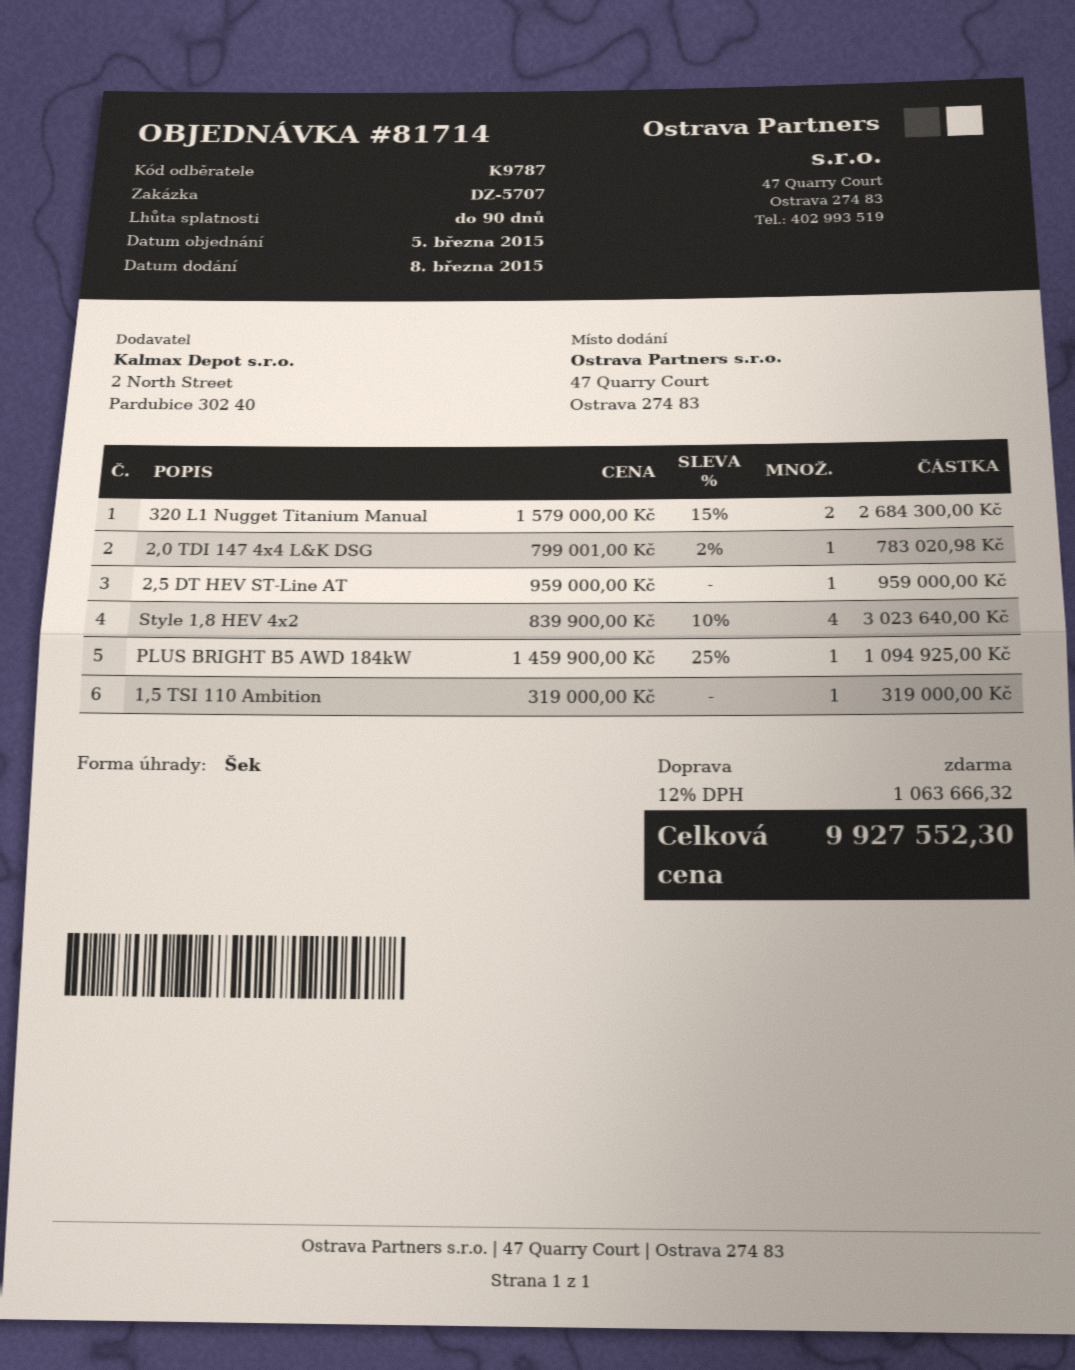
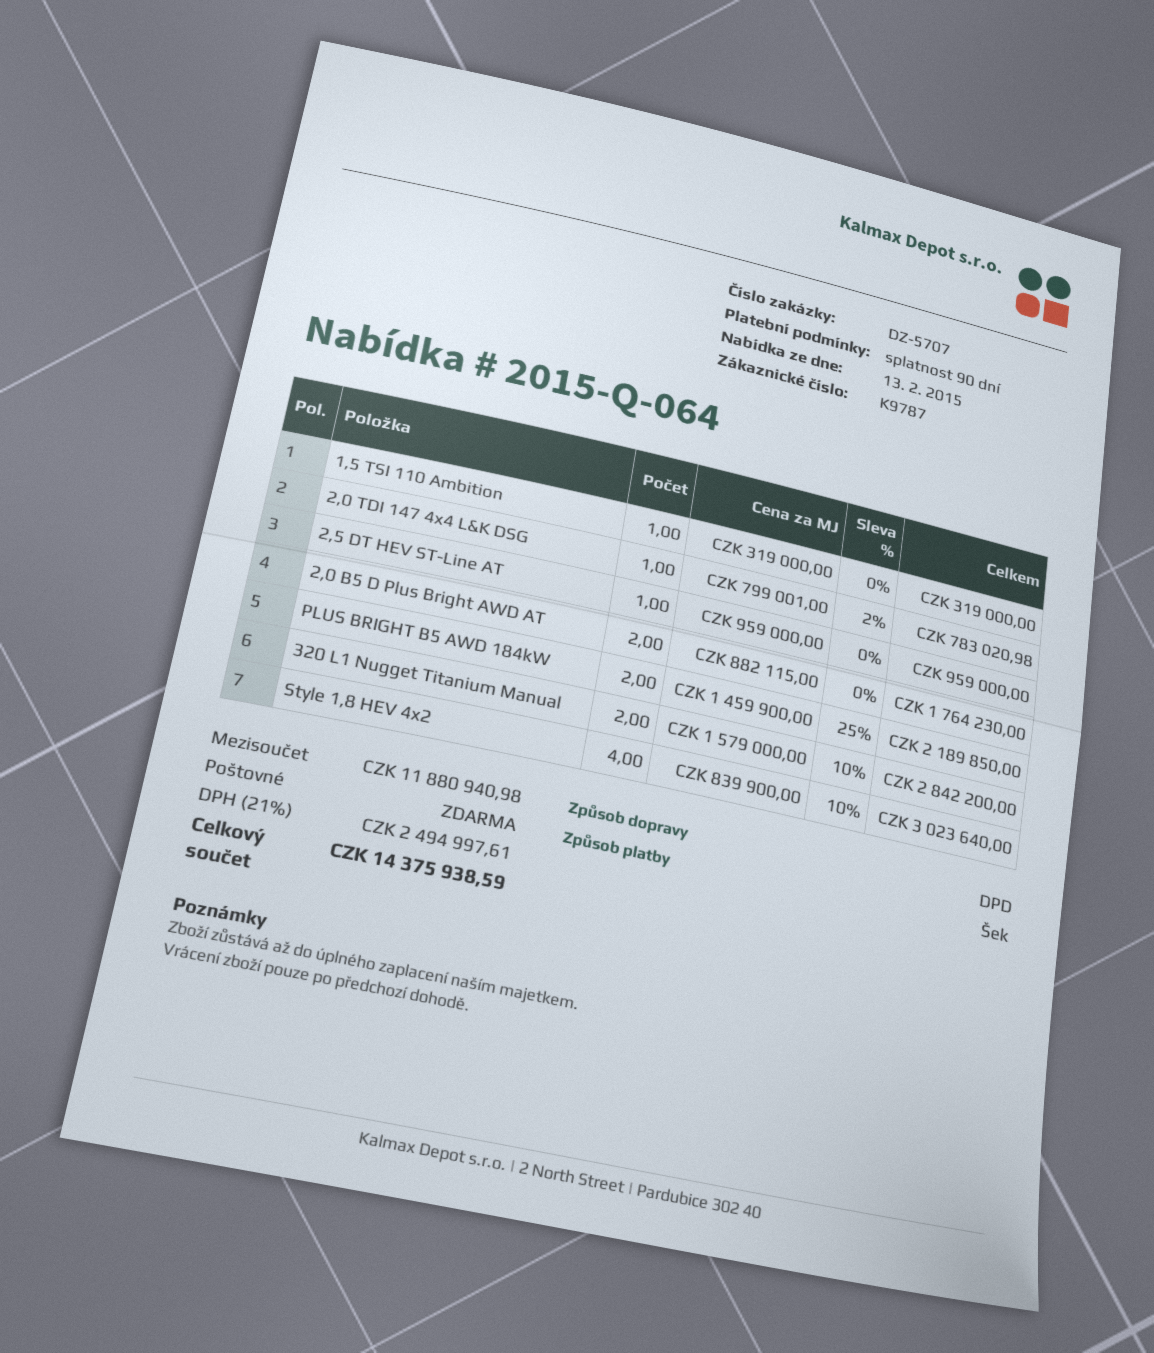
320 L1 Nugget Titanium Manual: 2 x 1579000.00 - 15% = 2684300.00 -> 2 x 1579000.00 - 10% = 2842200.00
PLUS BRIGHT B5 AWD 184kW: 1 x 1459900.00 - 25% = 1094925.00 -> 2 x 1459900.00 - 25% = 2189850.00
2,0 B5 D Plus Bright AWD AT: none -> 2 x 882115.00 = 1764230.00
tax: 12% = 1063666.32 -> 21% = 2494997.61
total: 9927552.30 -> 14375938.59

